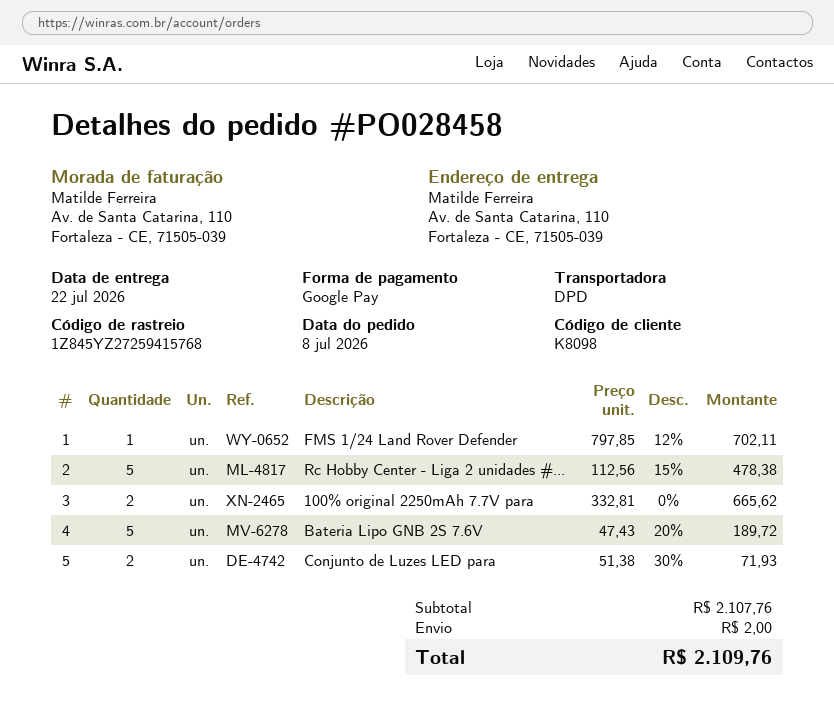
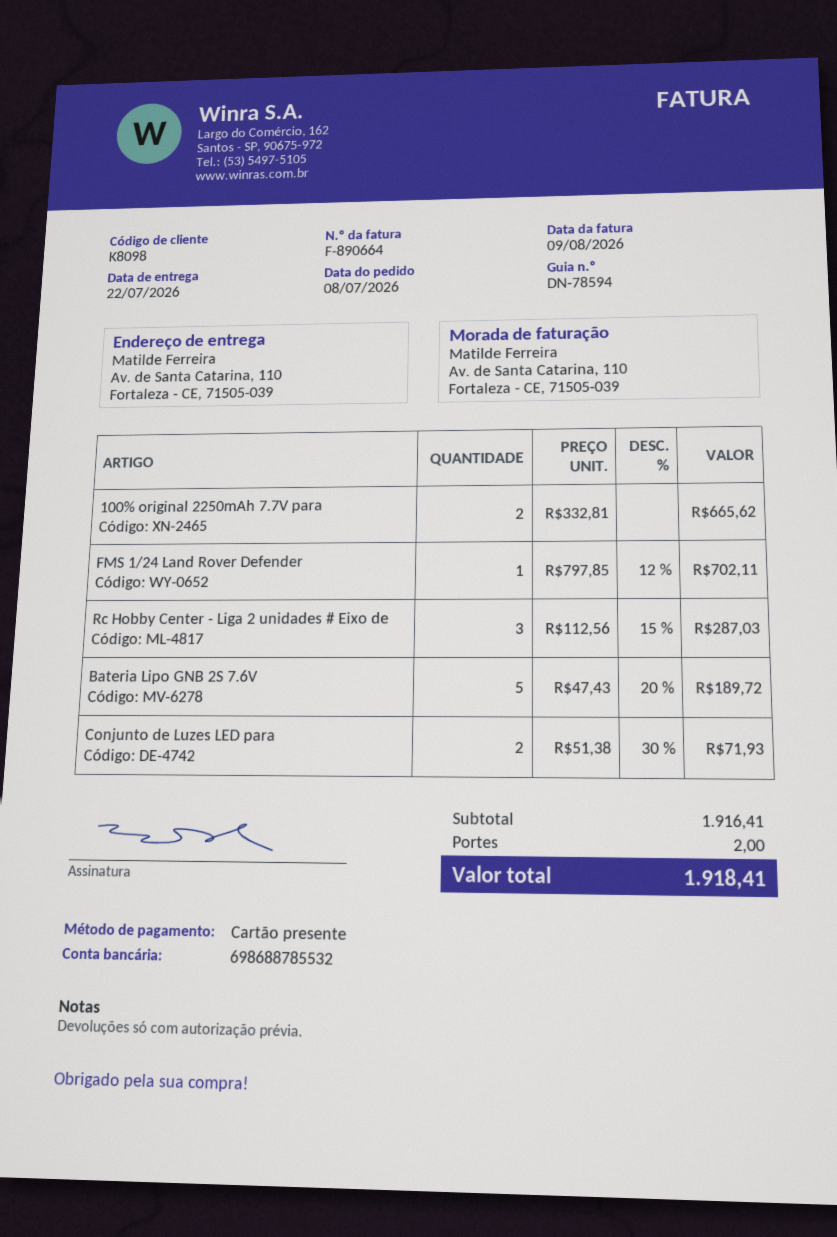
payment method: Google Pay -> gift card
Rc Hobby Center - Liga 2 unidades #...: 5 x 112.56 - 15% = 478.38 -> 3 x 112.56 - 15% = 287.03
subtotal: 2107.76 -> 1916.41
total: 2109.76 -> 1918.41

